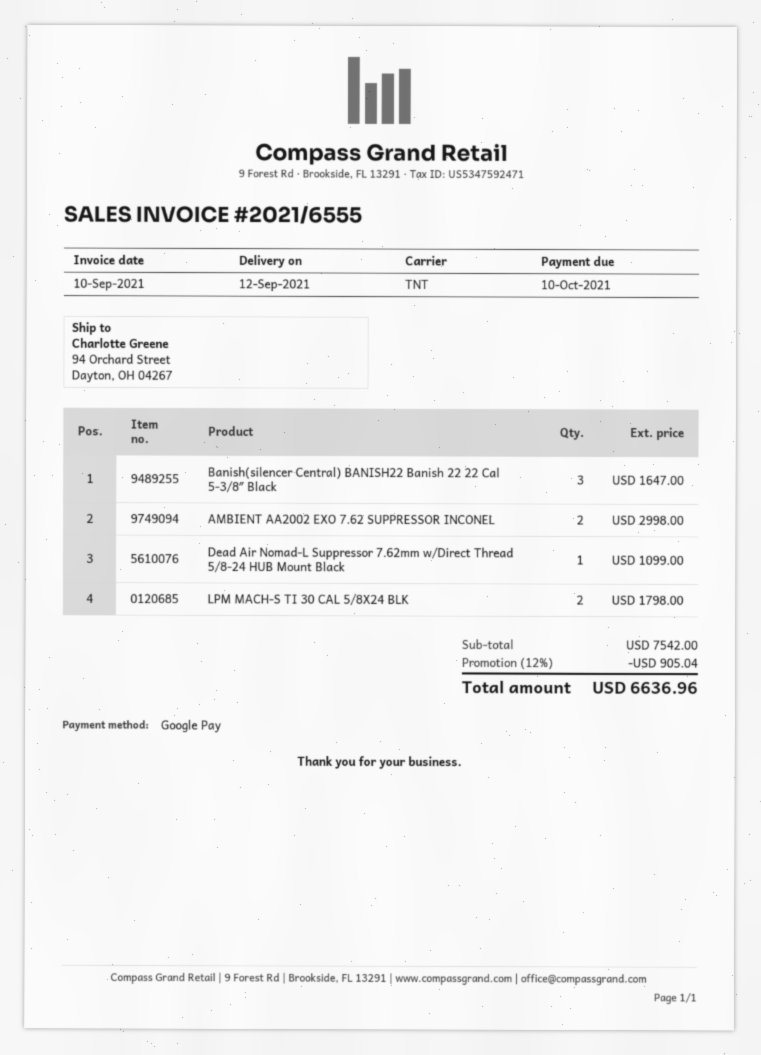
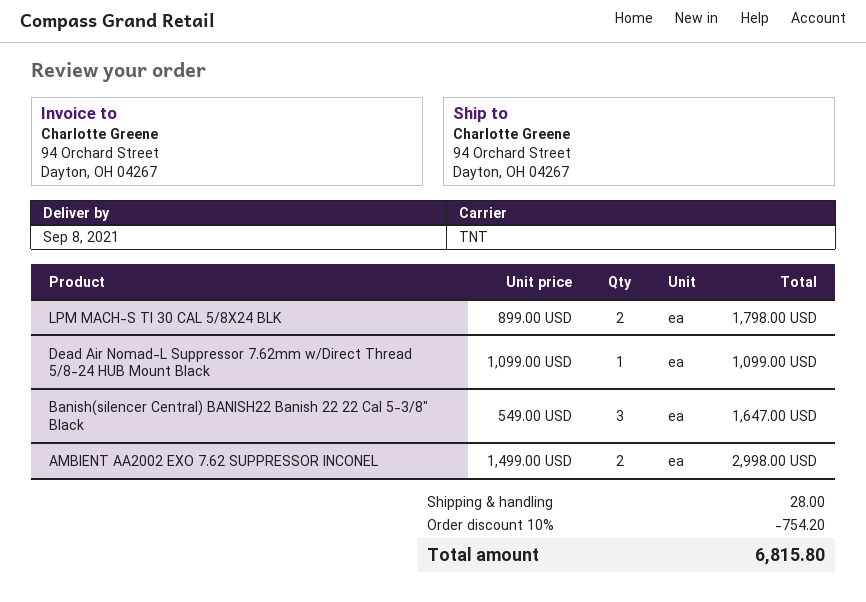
delivery date: 2021-09-12 -> 2021-09-08
discount: 12% = 905.04 -> 10% = 754.20
shipping: none -> 28.00
total: 6636.96 -> 6815.80

